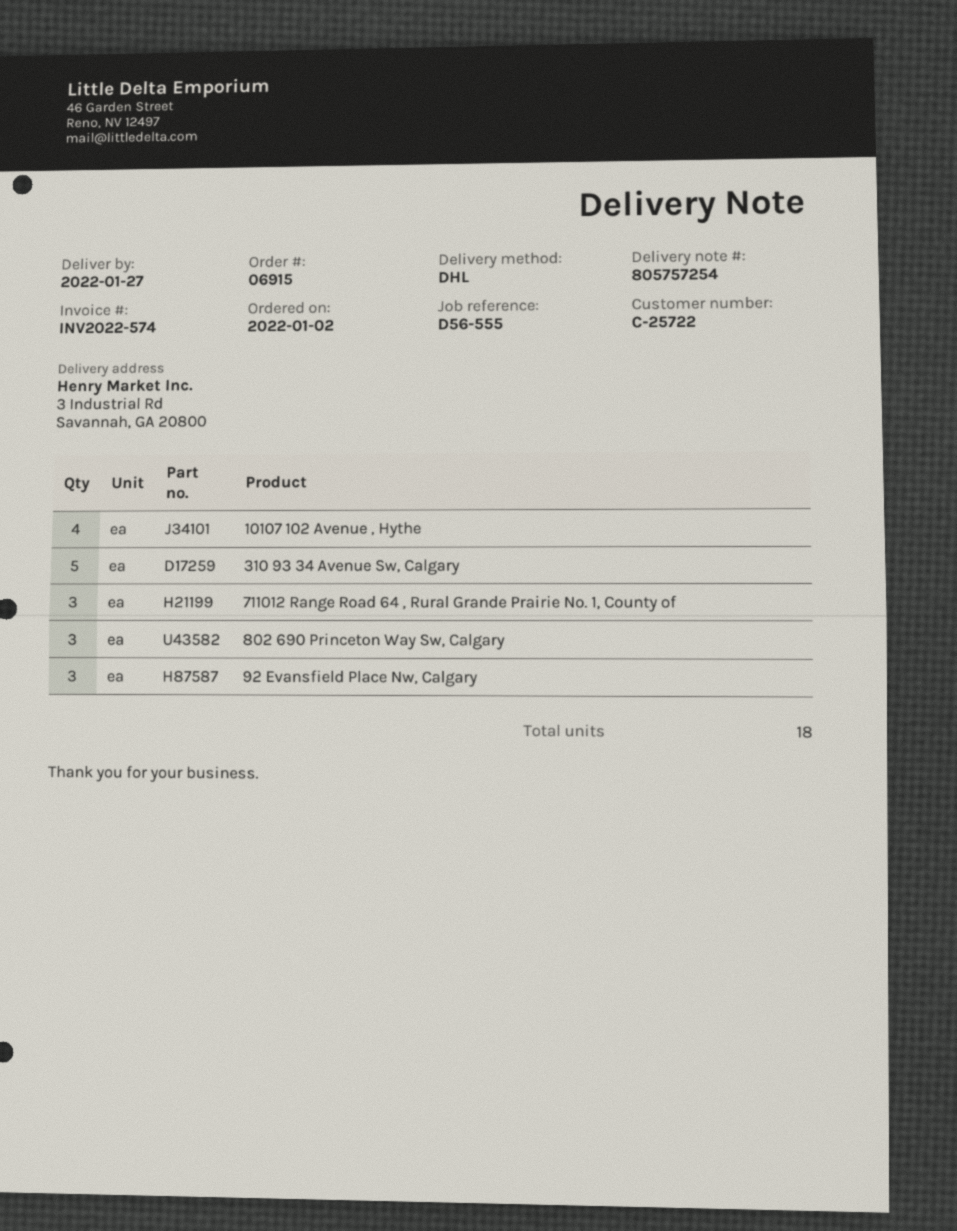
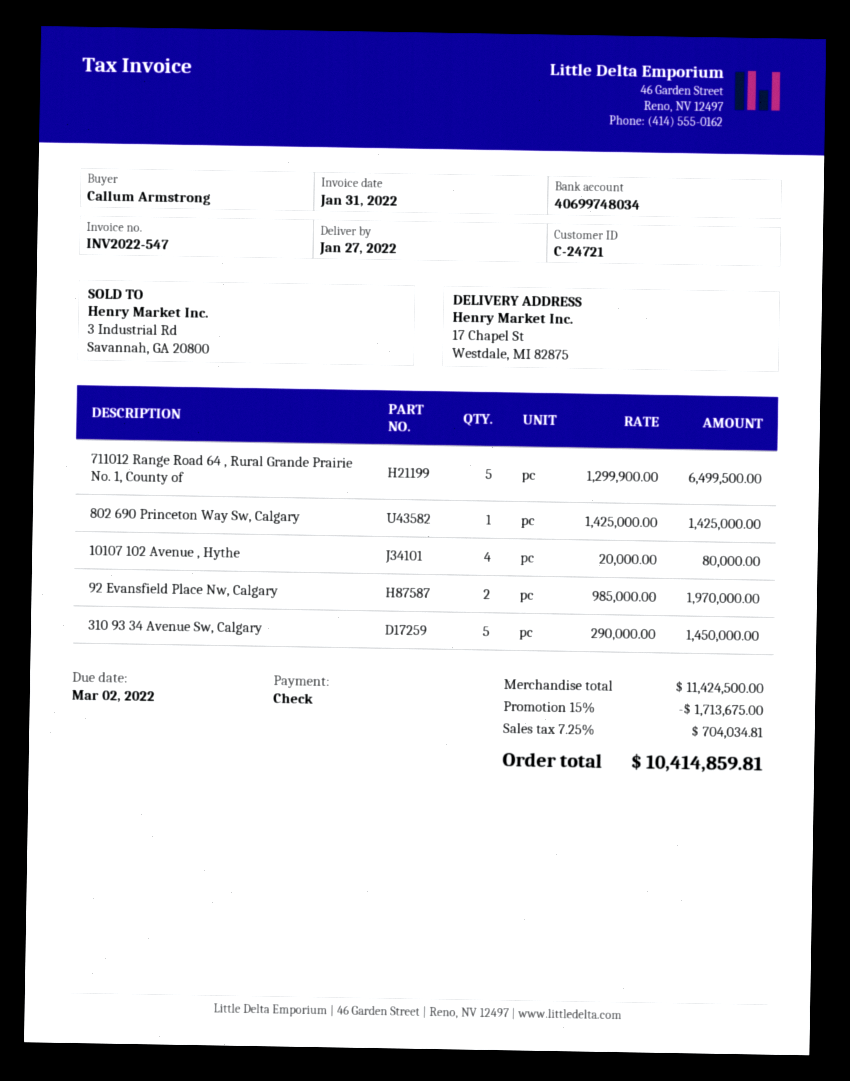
invoice number: INV2022-574 -> INV2022-547
customer number: C-25722 -> C-24721
ship to: 3 Industrial Rd, Savannah, GA 20800 -> 17 Chapel St, Westdale, MI 82875
711012 Range Road 64 , Rural Grande Prairie No. 1, County of: 3 -> 5
802 690 Princeton Way Sw, Calgary: 3 -> 1
92 Evansfield Place Nw, Calgary: 3 -> 2

